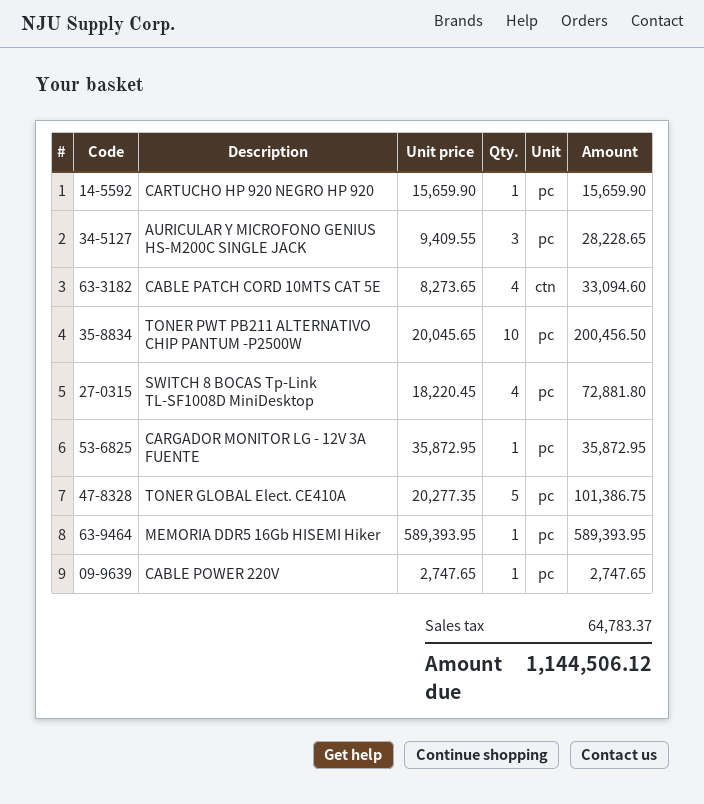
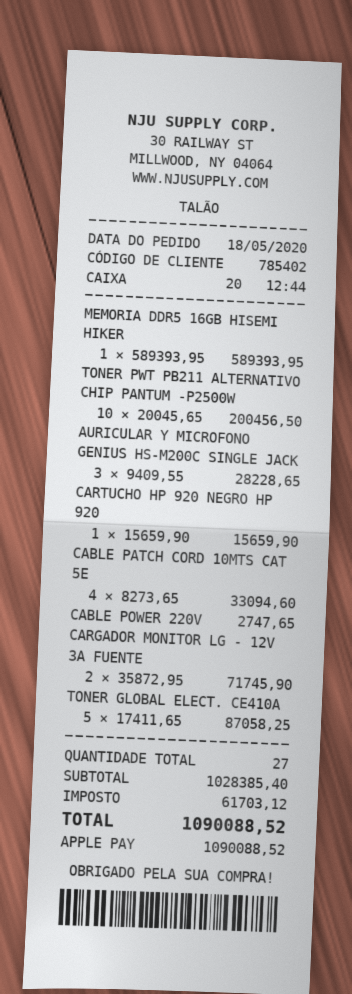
SWITCH 8 BOCAS Tp-Link TL-SF1008D MiniDesktop: 4 x 18220.45 = 72881.80 -> none
CARGADOR MONITOR LG - 12V 3A FUENTE: 1 x 35872.95 = 35872.95 -> 2 x 35872.95 = 71745.90
TONER GLOBAL Elect. CE410A: 5 x 20277.35 = 101386.75 -> 5 x 17411.65 = 87058.25
tax: 64783.37 -> 61703.12
total: 1144506.12 -> 1090088.52

